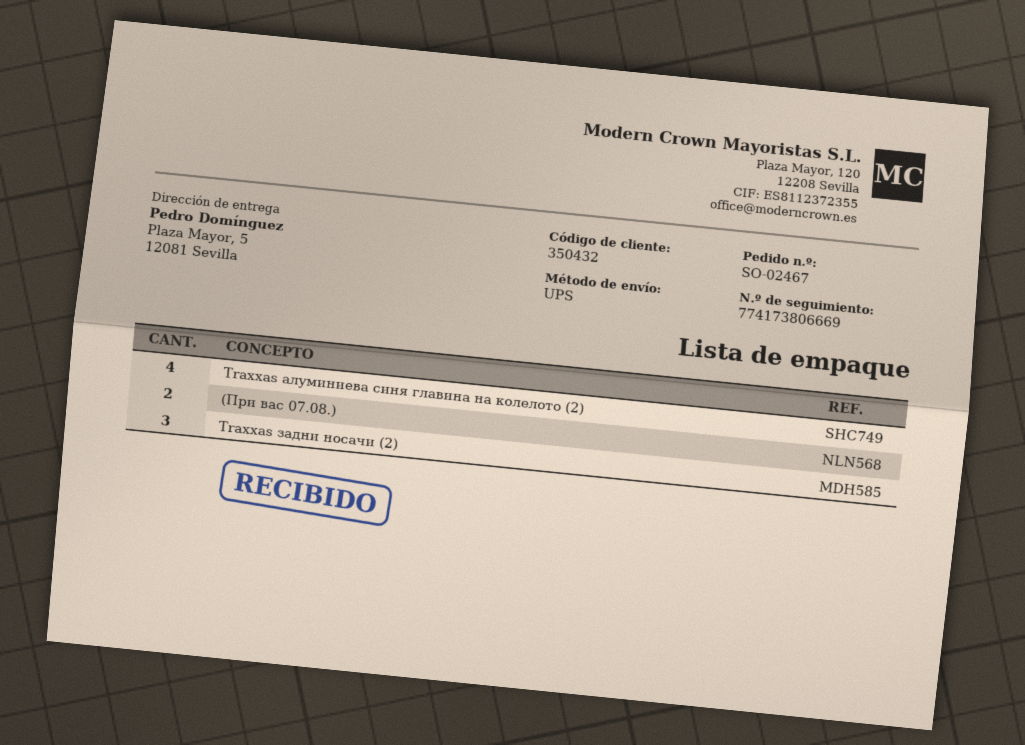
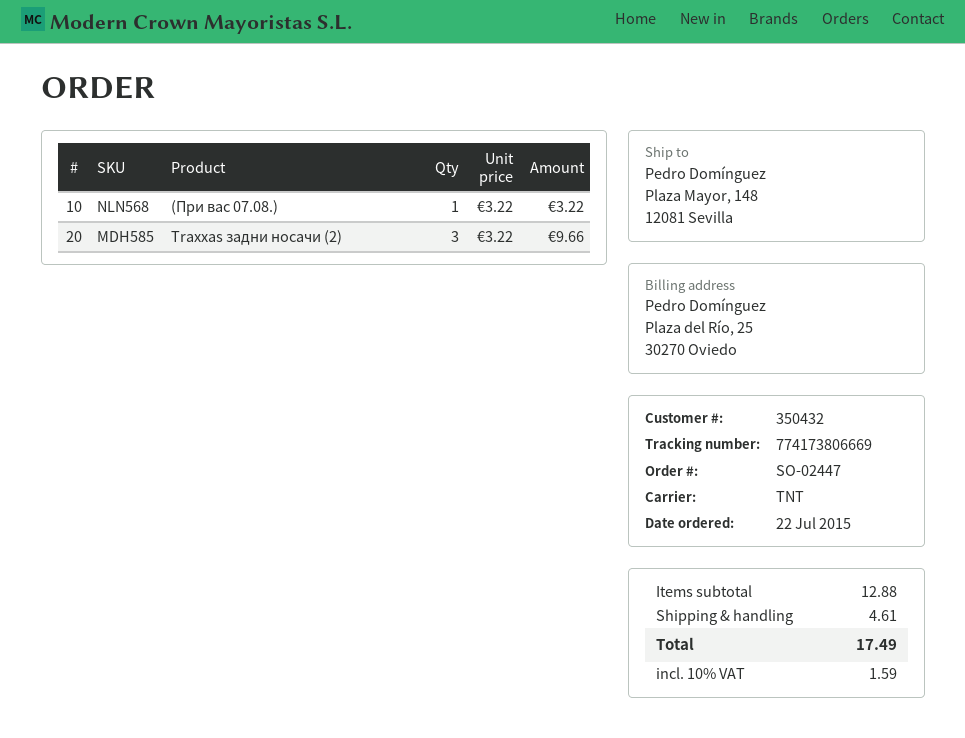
order number: SO-02467 -> SO-02447
shipping method: UPS -> TNT
ship to: Plaza Mayor, 5, 12081 Sevilla -> Plaza Mayor, 148, 12081 Sevilla
Traxxas алуминиева синя главина на колелото (2): 4 -> none
(При вас 07.08.): 2 -> 1

